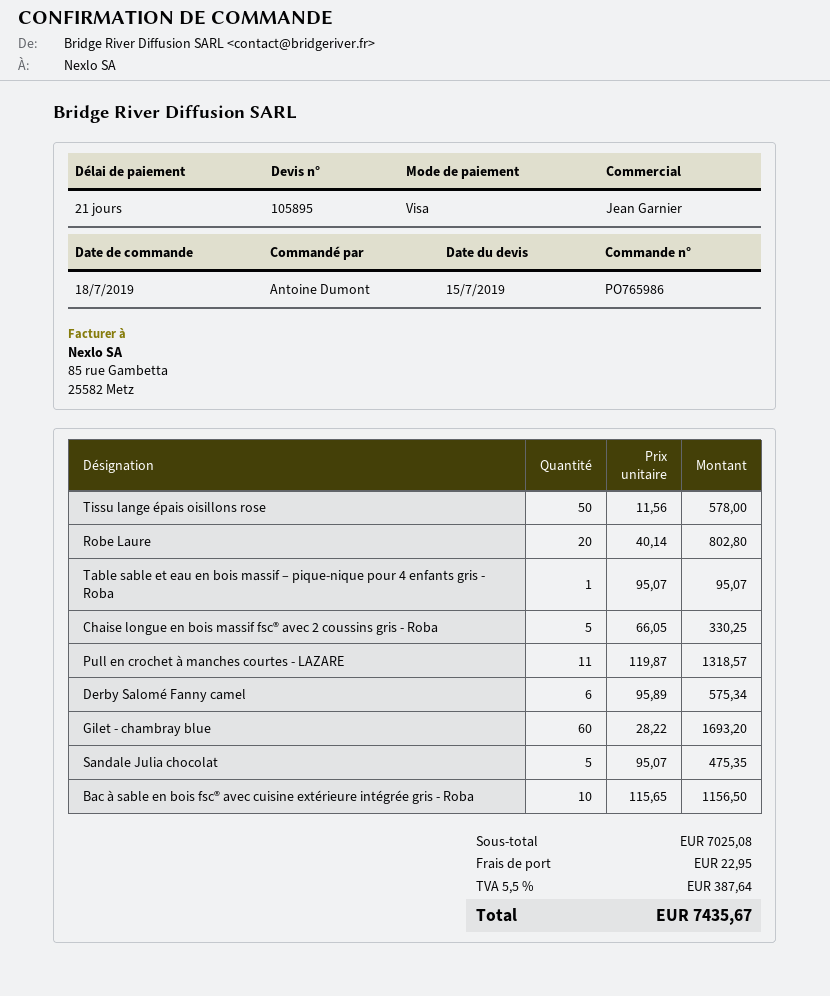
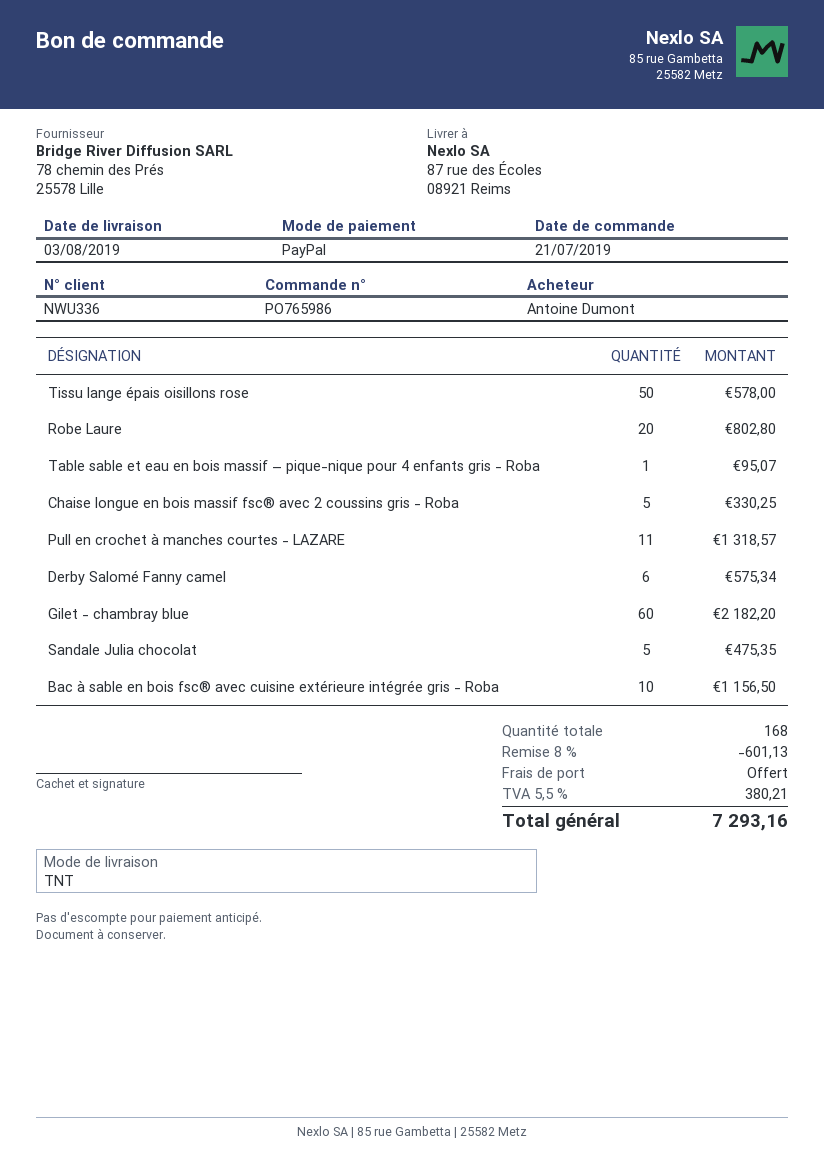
order date: 2019-07-18 -> 2019-07-21
payment method: Visa -> PayPal
Gilet - chambray blue: 60 for 1693.20 -> 60 for 2182.20
discount: none -> 8% = 601.13
shipping: 22.95 -> 0.00
tax: 5.5% = 387.64 -> 5.5% = 380.21
total: 7435.67 -> 7293.16

